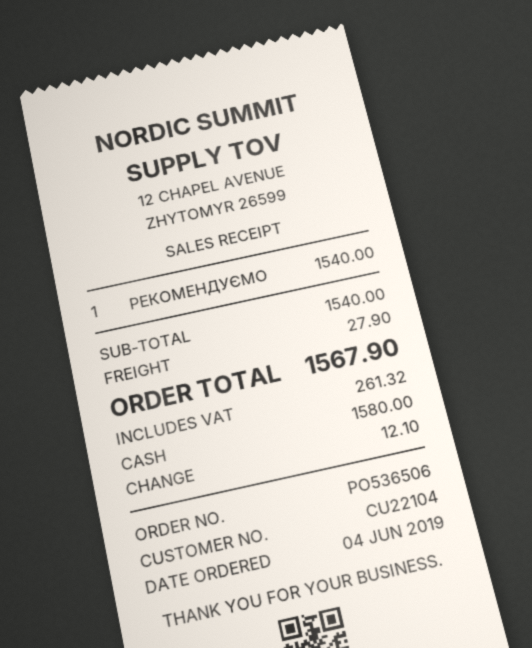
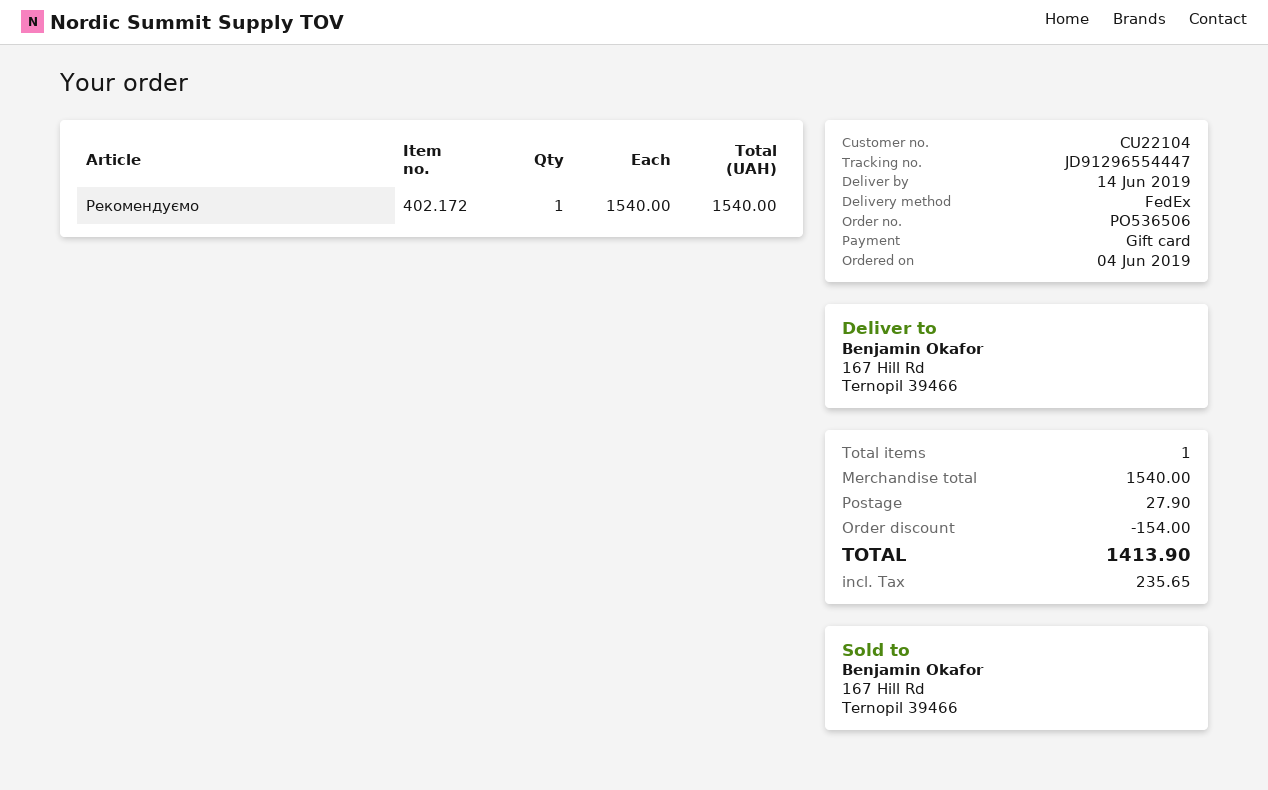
payment method: cash -> gift card
discount: none -> 154.00
tax: 261.32 -> 235.65
total: 1567.90 -> 1413.90

